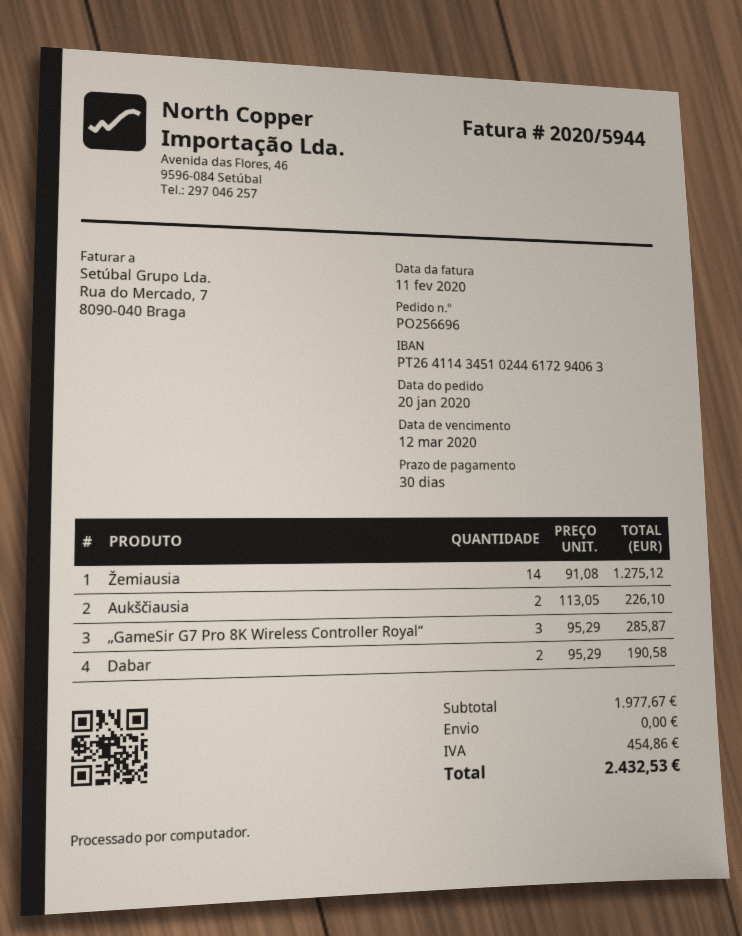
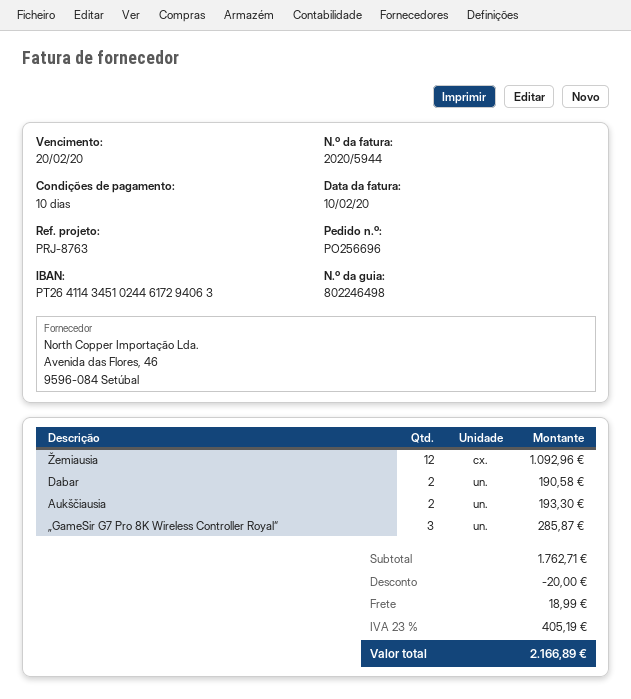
invoice date: 2020-02-11 -> 2020-02-10
payment terms: 30 days -> 10 days
due date: 2020-03-12 -> 2020-02-20
Žemiausia: 14 for 1275.12 -> 12 for 1092.96
Aukščiausia: 2 for 226.10 -> 2 for 193.30
subtotal: 1977.67 -> 1762.71
discount: none -> 20.00
shipping: 0.00 -> 18.99
tax: 454.86 -> 405.19
total: 2432.53 -> 2166.89

